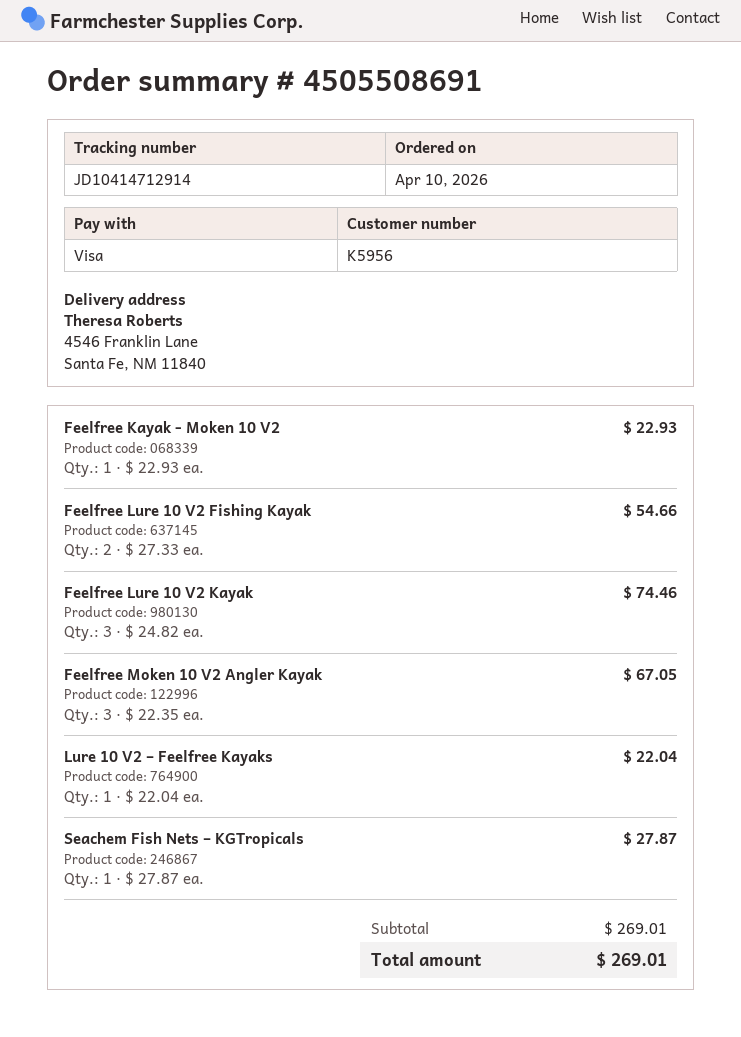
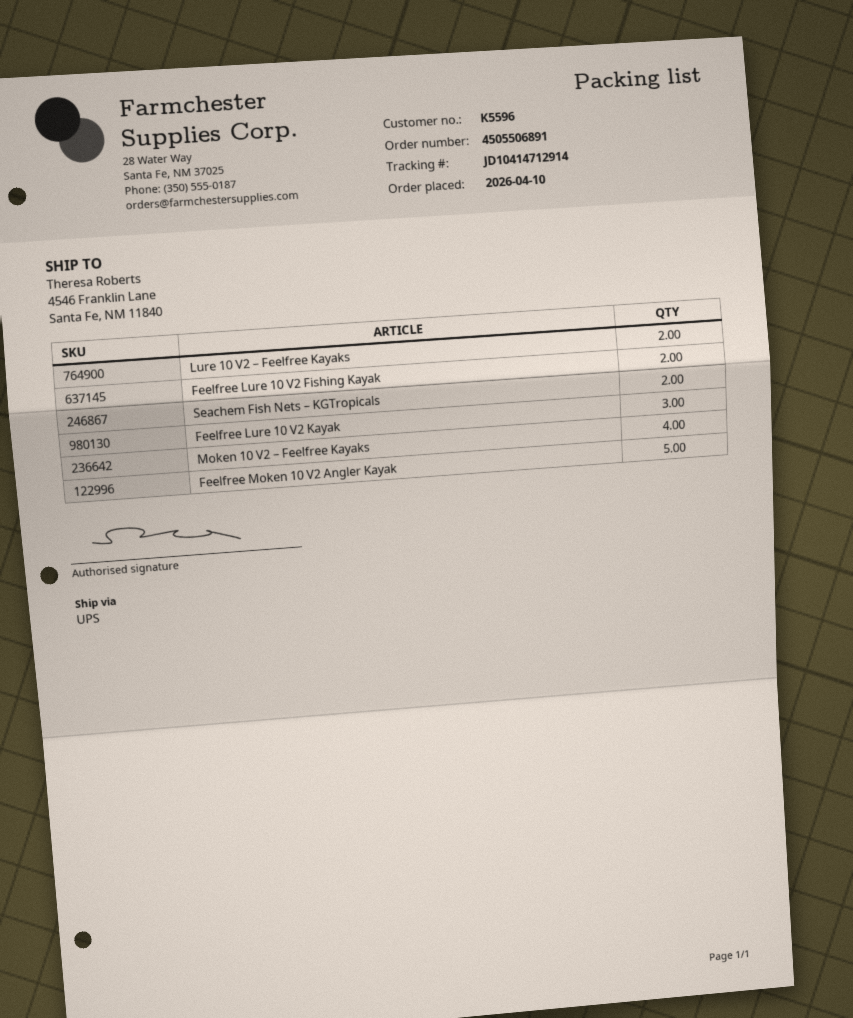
order number: 4505508691 -> 4505506891
customer number: K5956 -> K5596
Feelfree Kayak - Moken 10 V2: 1 -> none
Feelfree Moken 10 V2 Angler Kayak: 3 -> 5
Lure 10 V2 – Feelfree Kayaks: 1 -> 2
Seachem Fish Nets – KGTropicals: 1 -> 2
Moken 10 V2 – Feelfree Kayaks: none -> 4

